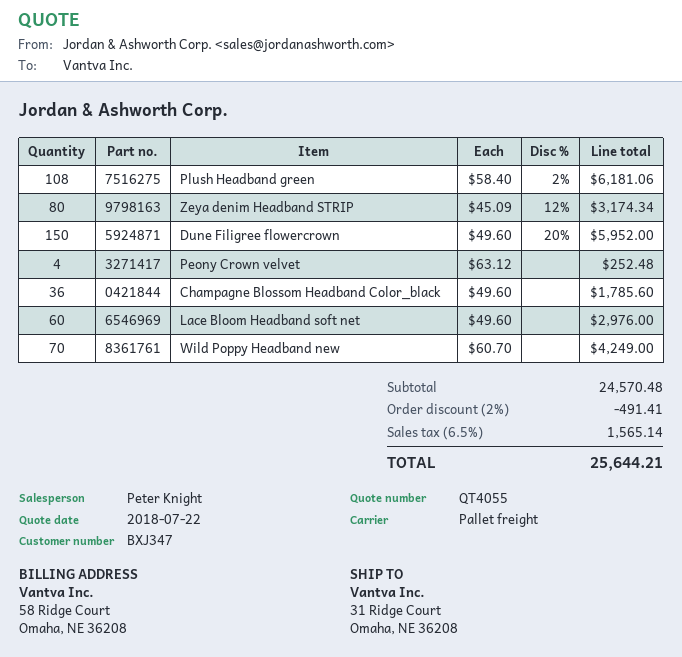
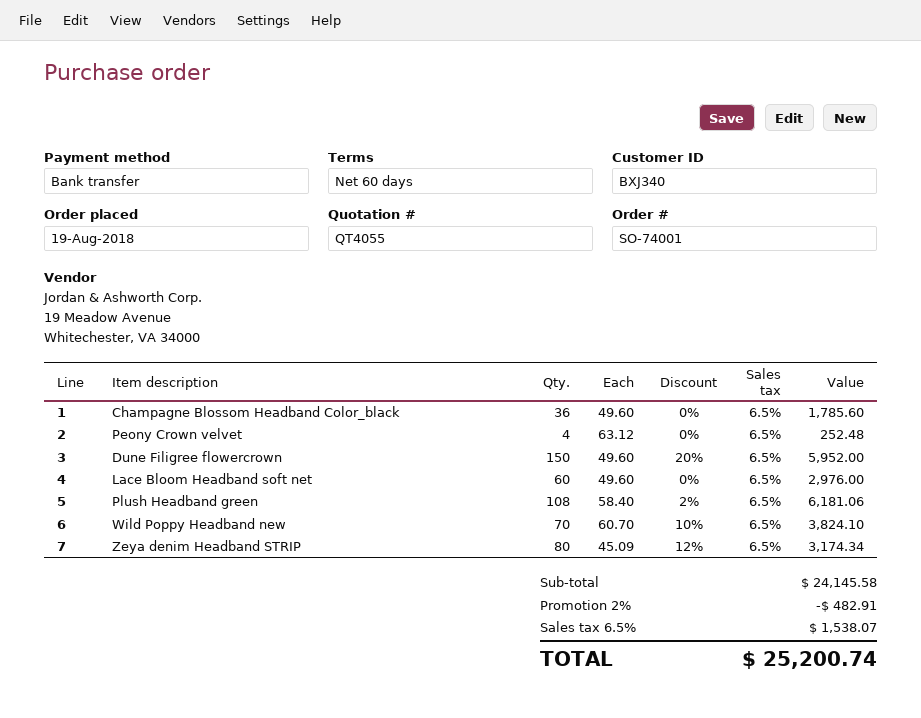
customer number: BXJ347 -> BXJ340
Wild Poppy Headband new: 70 x 60.70 = 4249.00 -> 70 x 60.70 - 10% = 3824.10
subtotal: 24570.48 -> 24145.58
discount: 2% = 491.41 -> 2% = 482.91
tax: 6.5% = 1565.14 -> 6.5% = 1538.07
total: 25644.21 -> 25200.74

